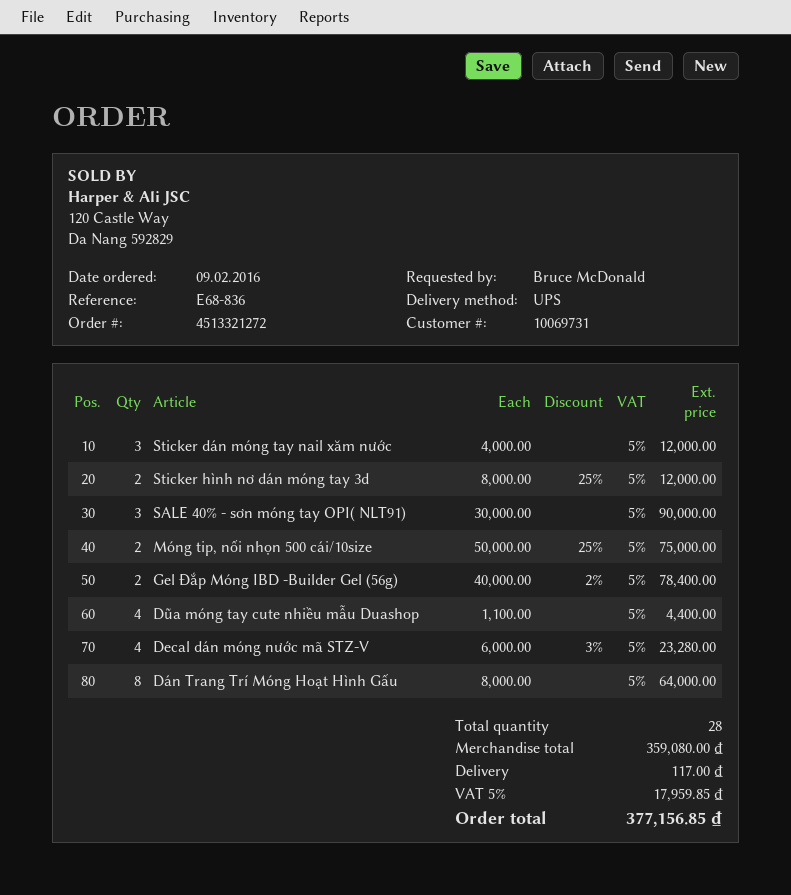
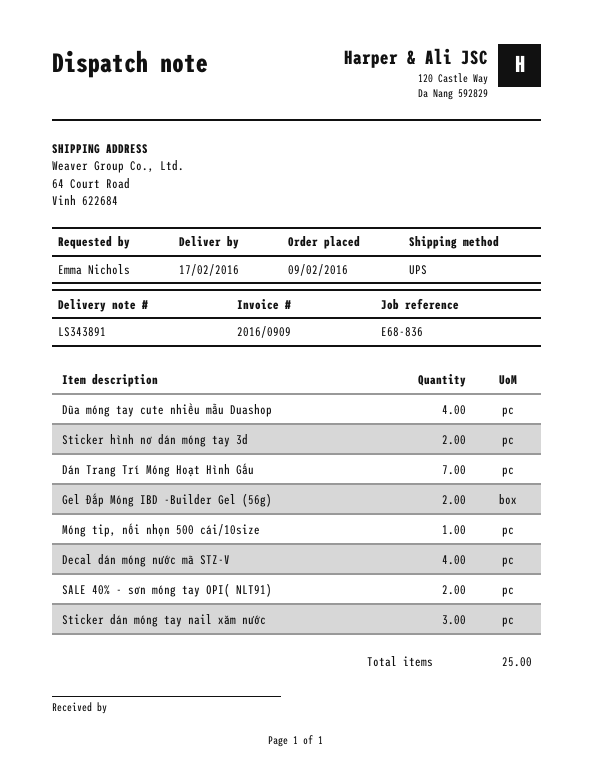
ordered by: Bruce McDonald -> Emma Nichols
SALE 40% - sơn móng tay OPI( NLT91): 3 -> 2
Móng tip, nối nhọn 500 cái/10size: 2 -> 1
Dán Trang Trí Móng Hoạt Hình Gấu: 8 -> 7
total quantity: 28 -> 25

